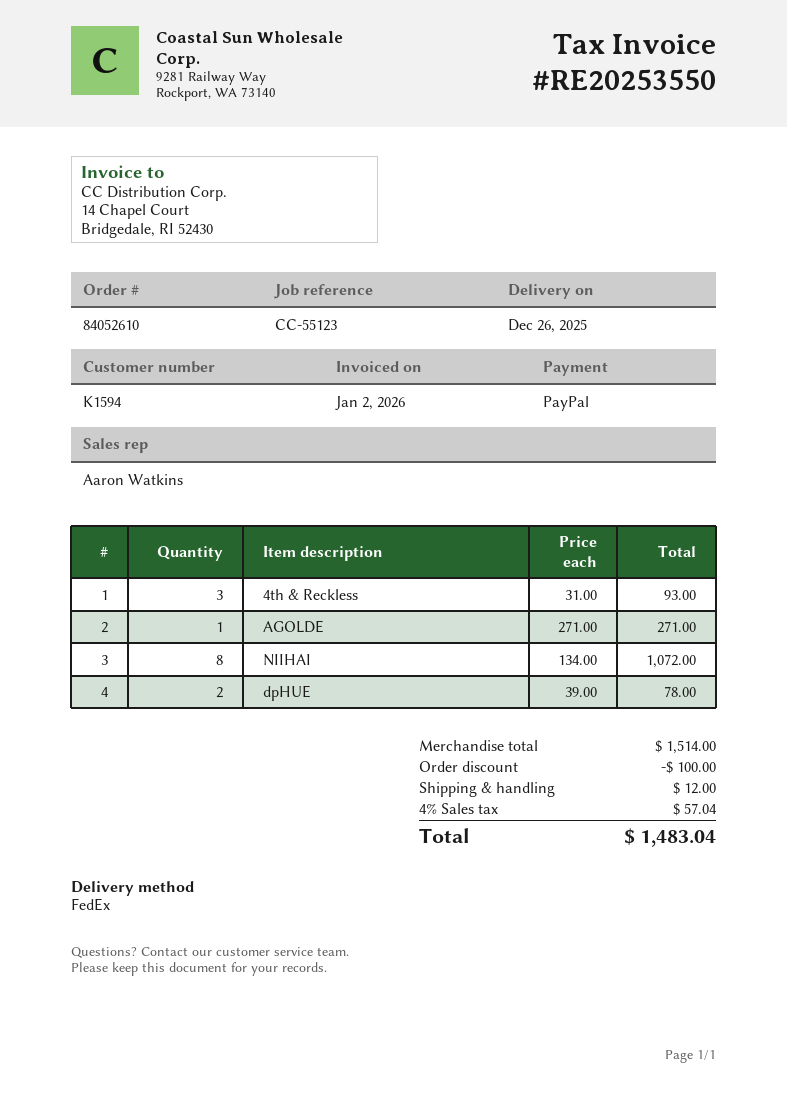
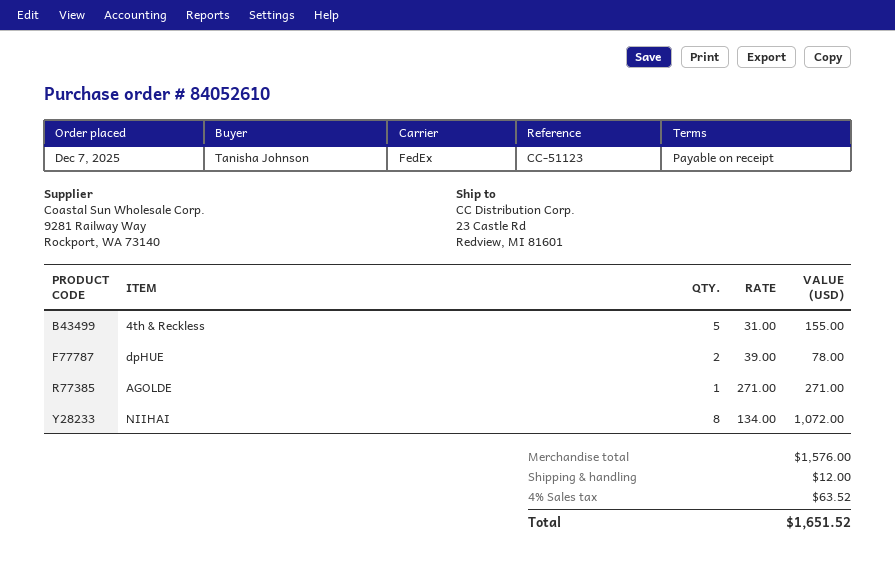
reference: CC-55123 -> CC-51123
4th & Reckless: 3 x 31.00 = 93.00 -> 5 x 31.00 = 155.00
subtotal: 1514.00 -> 1576.00
discount: 100.00 -> none
tax: 4% = 57.04 -> 4% = 63.52
total: 1483.04 -> 1651.52

